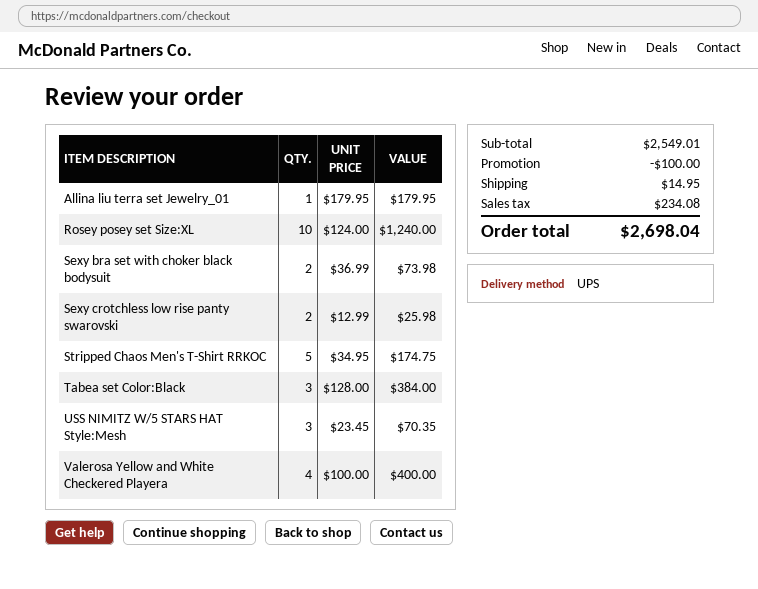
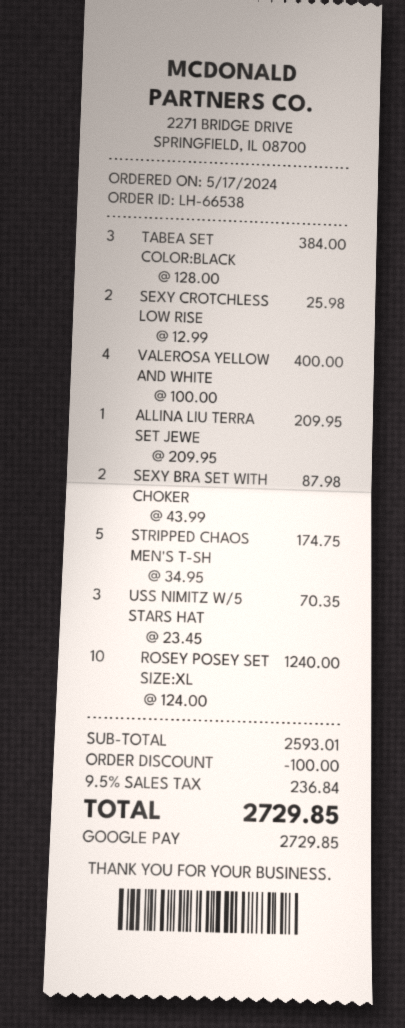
Allina liu terra set Jewelry_01: 1 x 179.95 = 179.95 -> 1 x 209.95 = 209.95
Sexy bra set with choker black bodysuit: 2 x 36.99 = 73.98 -> 2 x 43.99 = 87.98
subtotal: 2549.01 -> 2593.01
shipping: 14.95 -> none
tax: 234.08 -> 236.84
total: 2698.04 -> 2729.85

